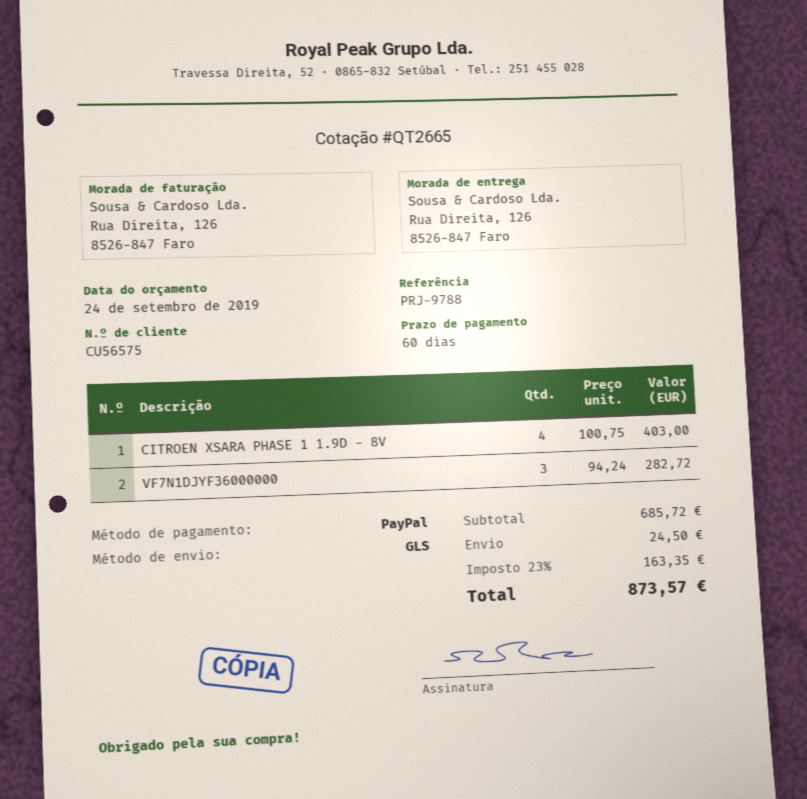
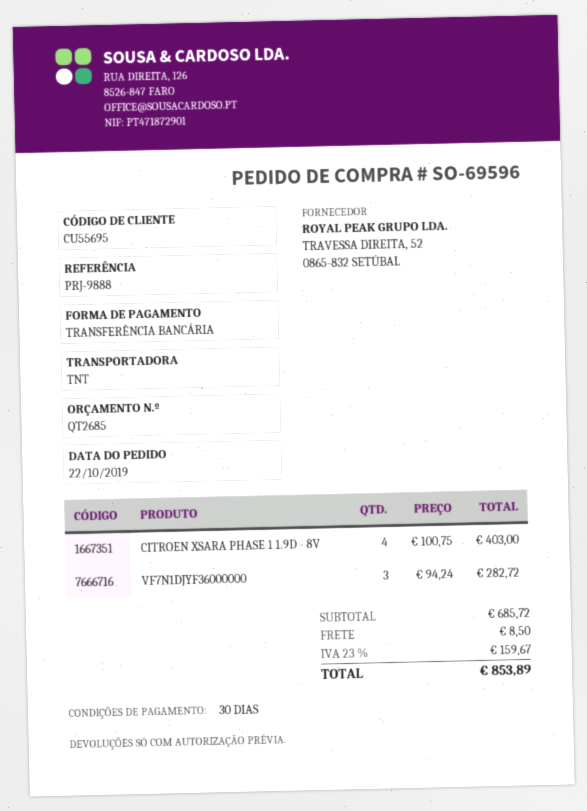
quote number: QT2665 -> QT2685
payment terms: 60 days -> 30 days
customer number: CU56575 -> CU55695
reference: PRJ-9788 -> PRJ-9888
payment method: PayPal -> bank transfer
shipping method: GLS -> TNT
shipping: 24.50 -> 8.50
tax: 23% = 163.35 -> 23% = 159.67
total: 873.57 -> 853.89

